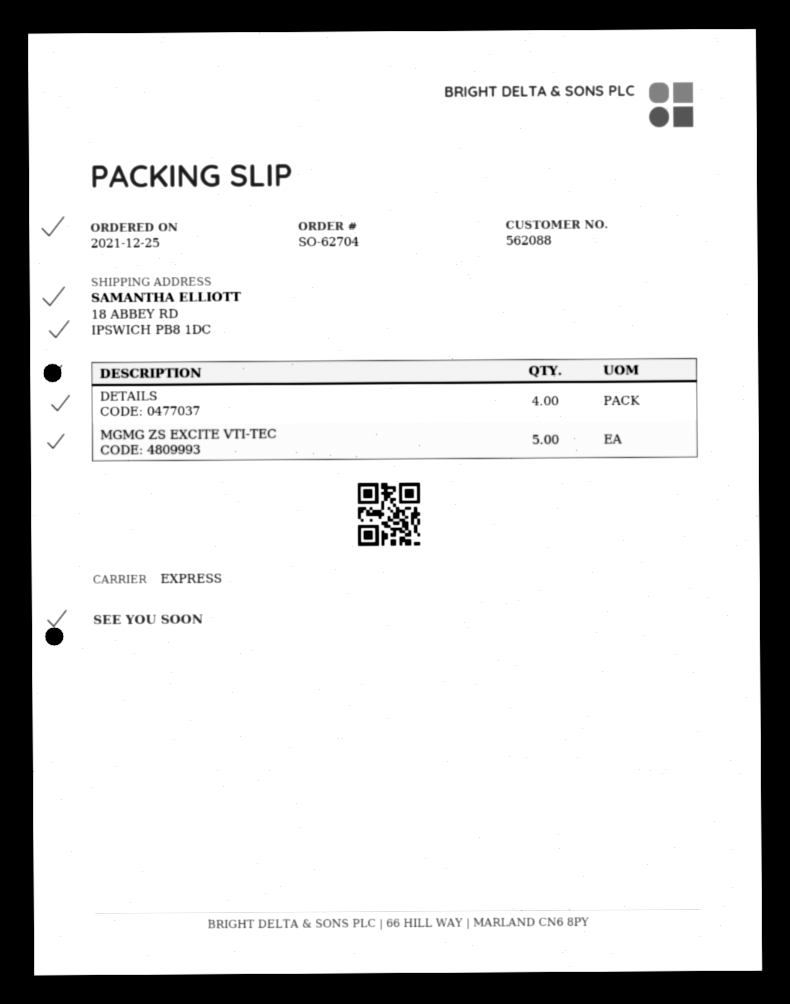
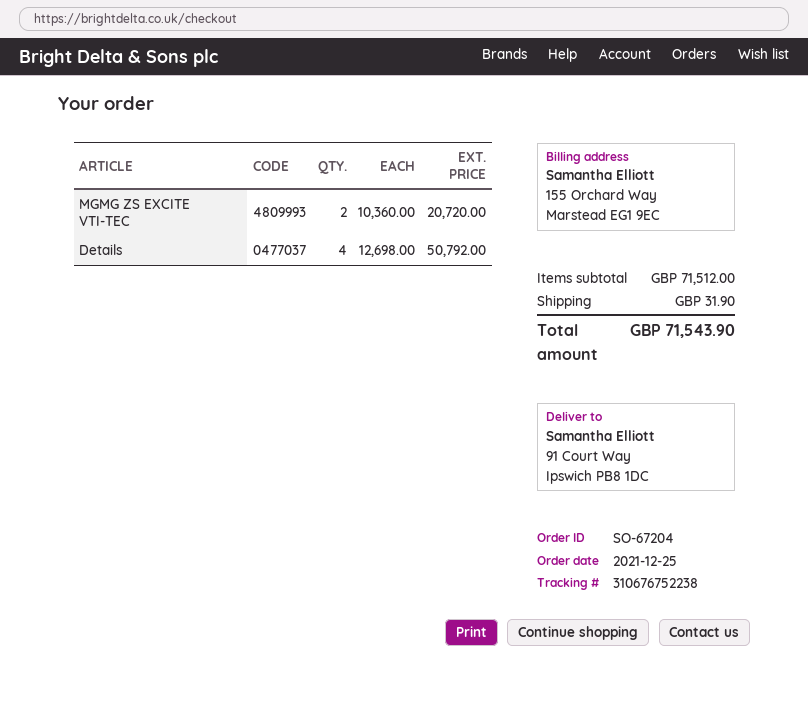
order number: SO-62704 -> SO-67204
ship to: 18 ABBEY RD, IPSWICH PB8 1DC -> 91 Court Way, Ipswich PB8 1DC
MGMG ZS EXCITE VTI-TEC: 5 -> 2

